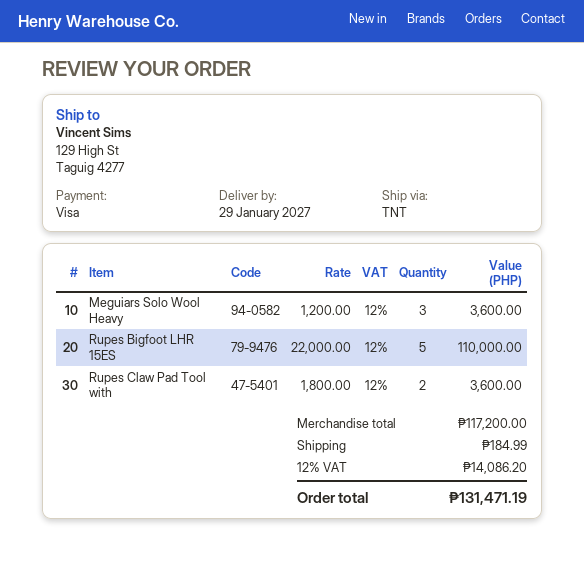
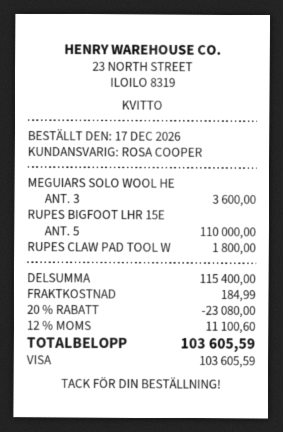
Rupes Claw Pad Tool with: 2 for 3600.00 -> 1 for 1800.00
subtotal: 117200.00 -> 115400.00
discount: none -> 20% = 23080.00
tax: 12% = 14086.20 -> 12% = 11100.60
total: 131471.19 -> 103605.59

